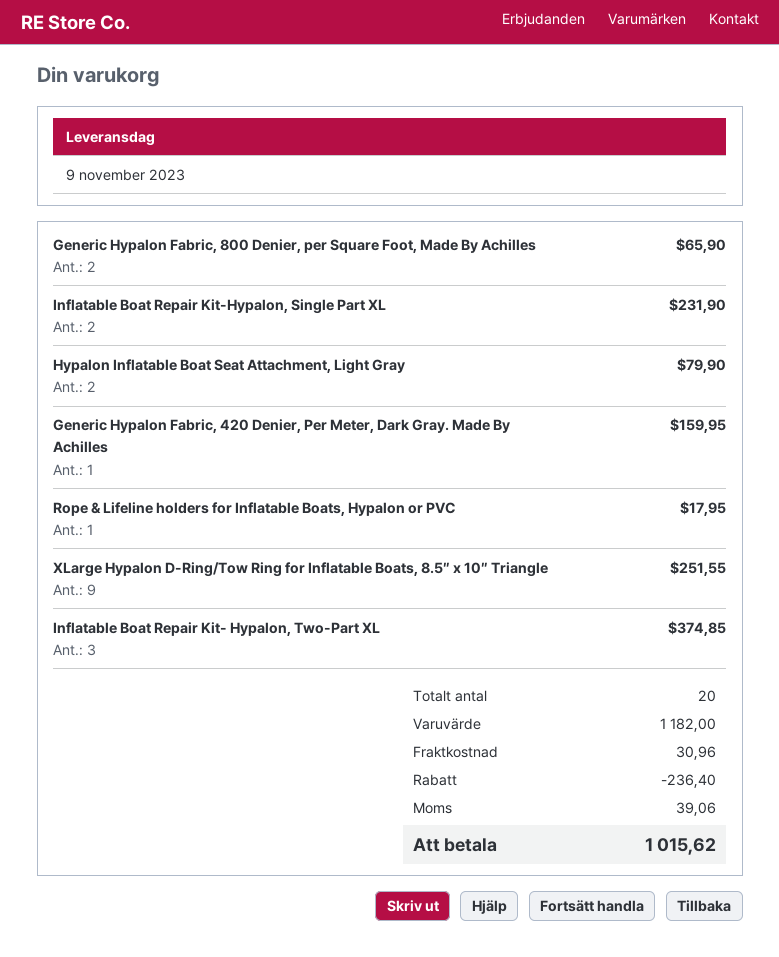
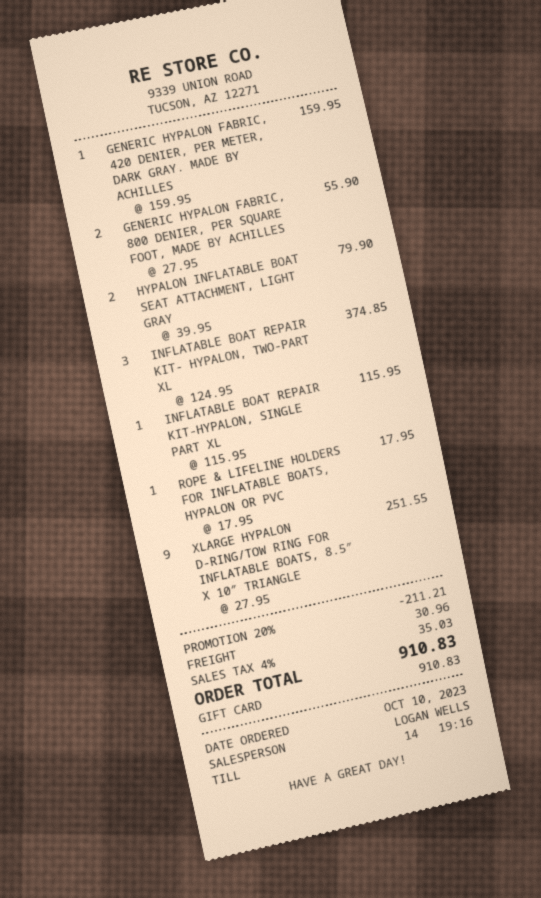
Generic Hypalon Fabric, 800 Denier, per Square Foot, Made By Achilles: 2 for 65.90 -> 2 for 55.90
Inflatable Boat Repair Kit-Hypalon, Single Part XL: 2 for 231.90 -> 1 for 115.95
discount: 236.40 -> 211.21
tax: 39.06 -> 35.03
total: 1015.62 -> 910.83

